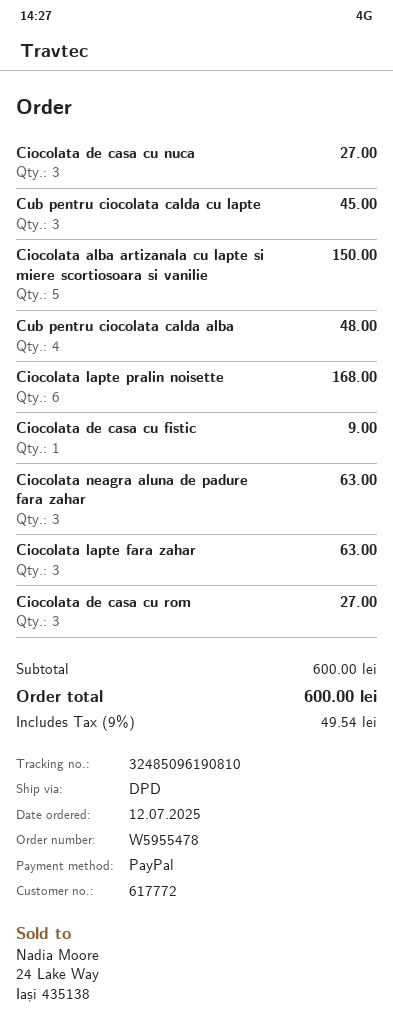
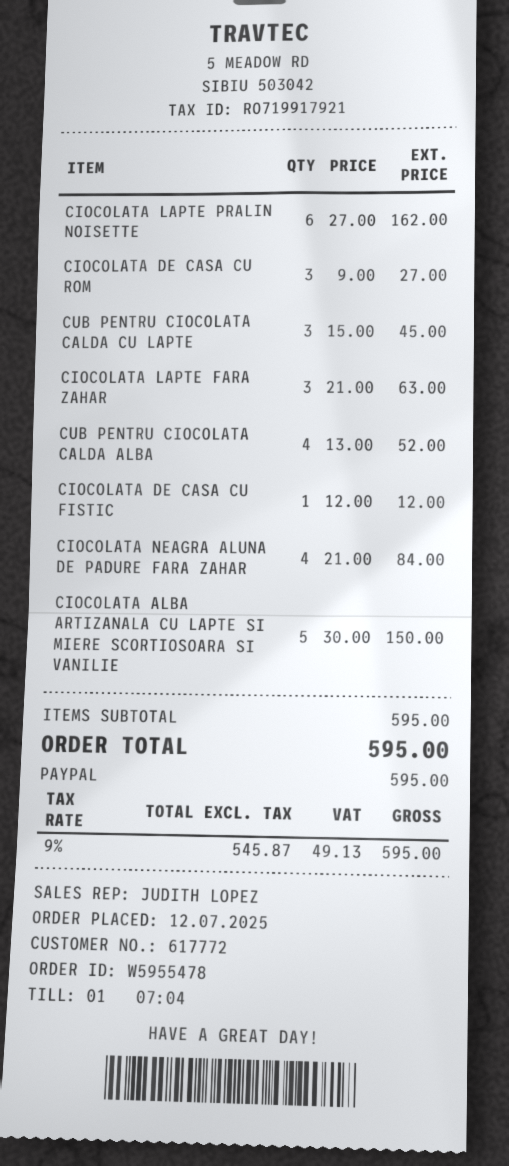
Ciocolata de casa cu nuca: 3 for 27.00 -> none
Cub pentru ciocolata calda alba: 4 for 48.00 -> 4 for 52.00
Ciocolata lapte pralin noisette: 6 for 168.00 -> 6 for 162.00
Ciocolata de casa cu fistic: 1 for 9.00 -> 1 for 12.00
Ciocolata neagra aluna de padure fara zahar: 3 for 63.00 -> 4 for 84.00
subtotal: 600.00 -> 595.00
tax: 9% = 49.54 -> 9% = 49.13
total: 600.00 -> 595.00

